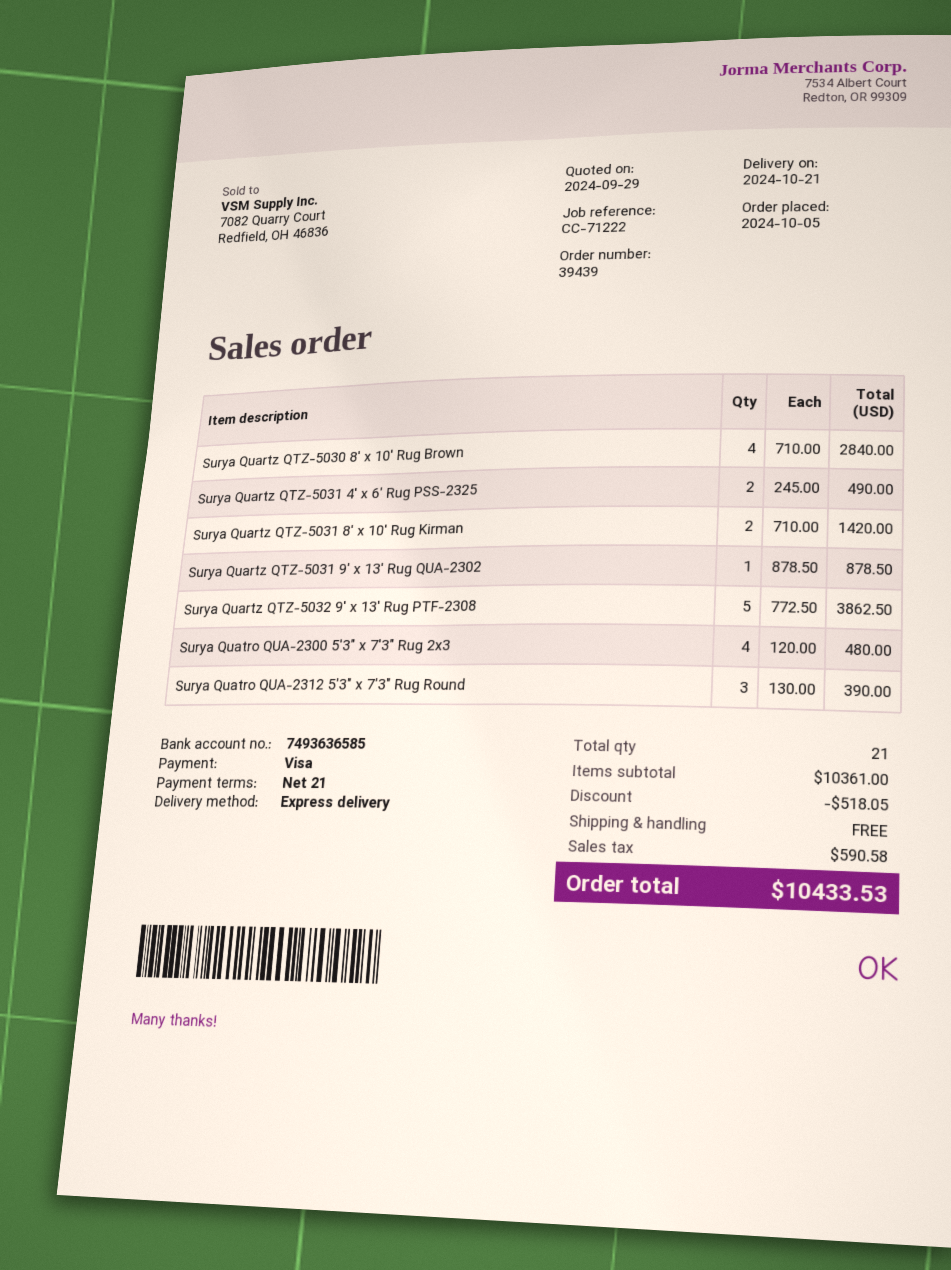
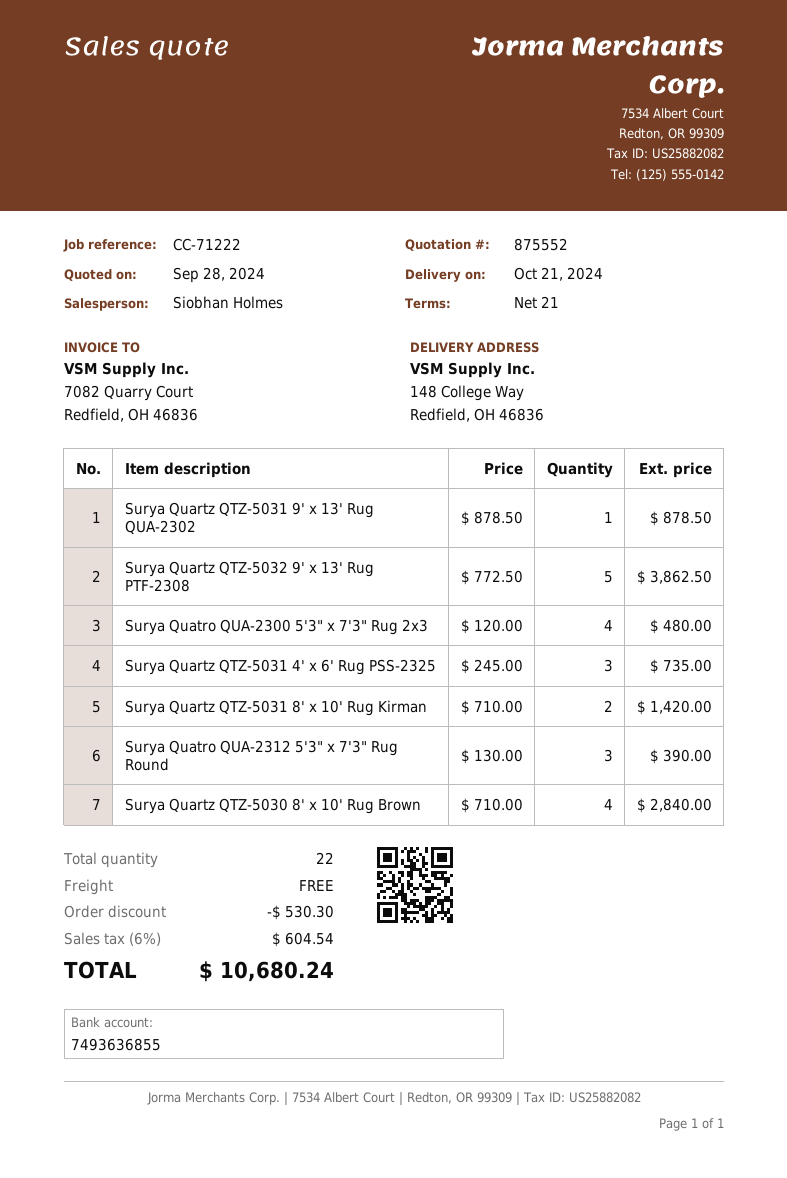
quote date: 2024-09-29 -> 2024-09-28
bank account: 7493636585 -> 7493636855
Surya Quartz QTZ-5031 4' x 6' Rug PSS-2325: 2 x 245.00 = 490.00 -> 3 x 245.00 = 735.00
total quantity: 21 -> 22
discount: 518.05 -> 530.30
tax: 590.58 -> 604.54
total: 10433.53 -> 10680.24

